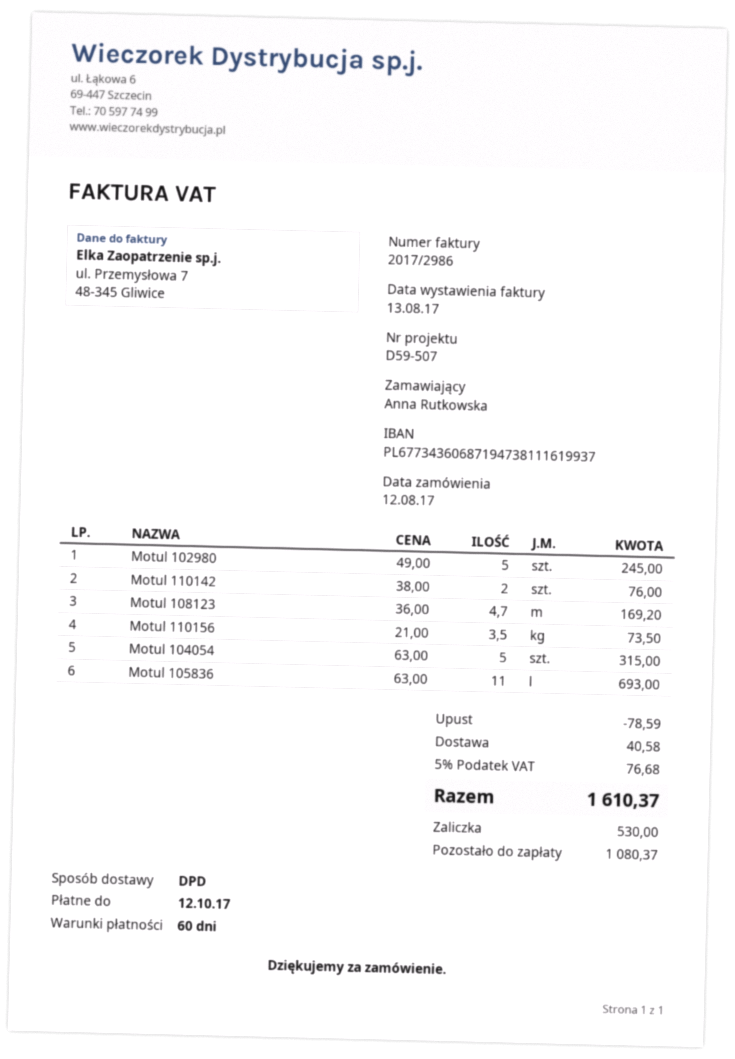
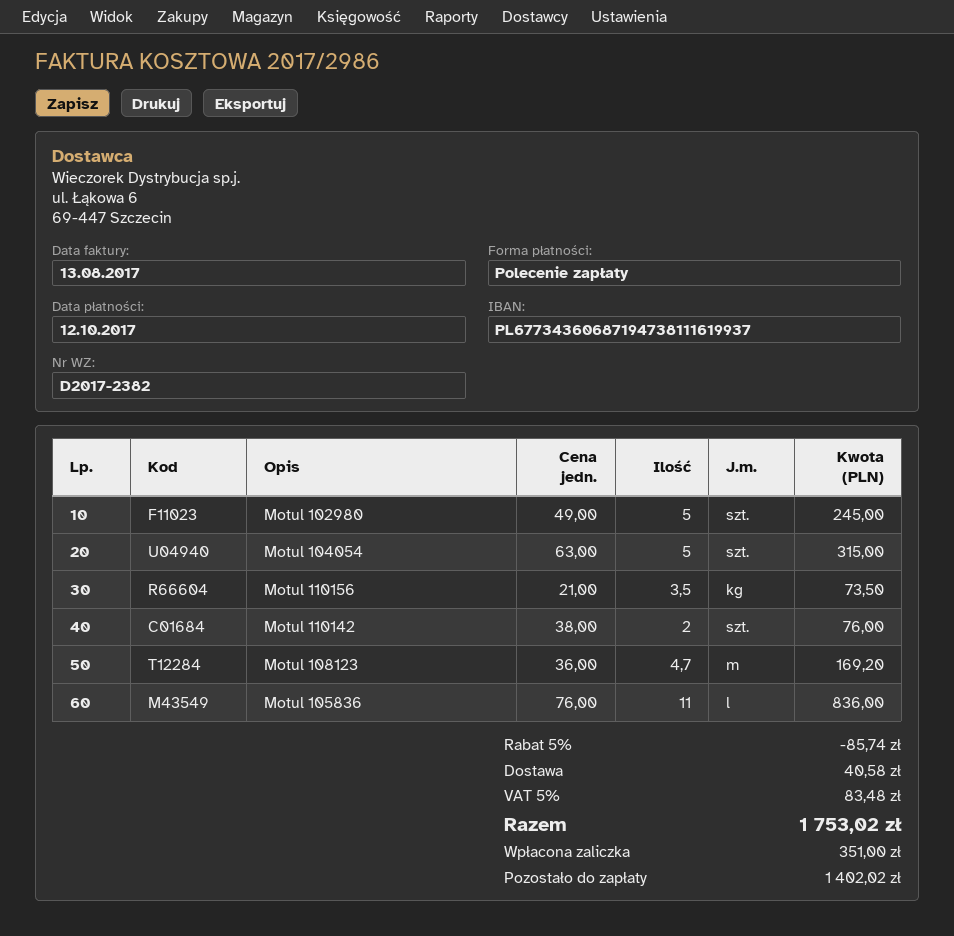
Motul 105836: 11 x 63.00 = 693.00 -> 11 x 76.00 = 836.00
discount: 78.59 -> 85.74
tax: 5% = 76.68 -> 5% = 83.48
total: 1610.37 -> 1753.02
deposit: 530.00 -> 351.00
balance: 1080.37 -> 1402.02

